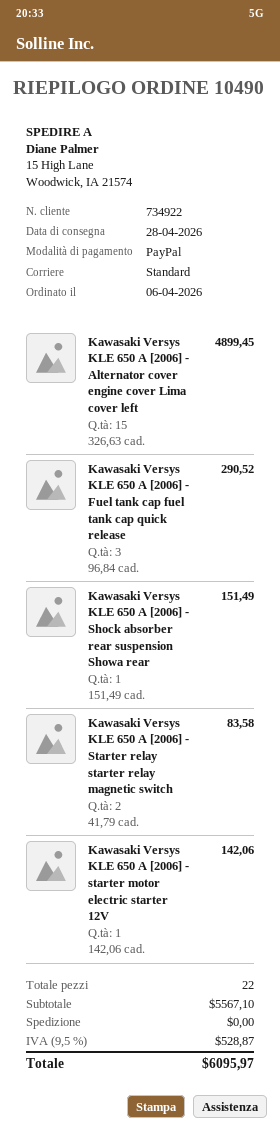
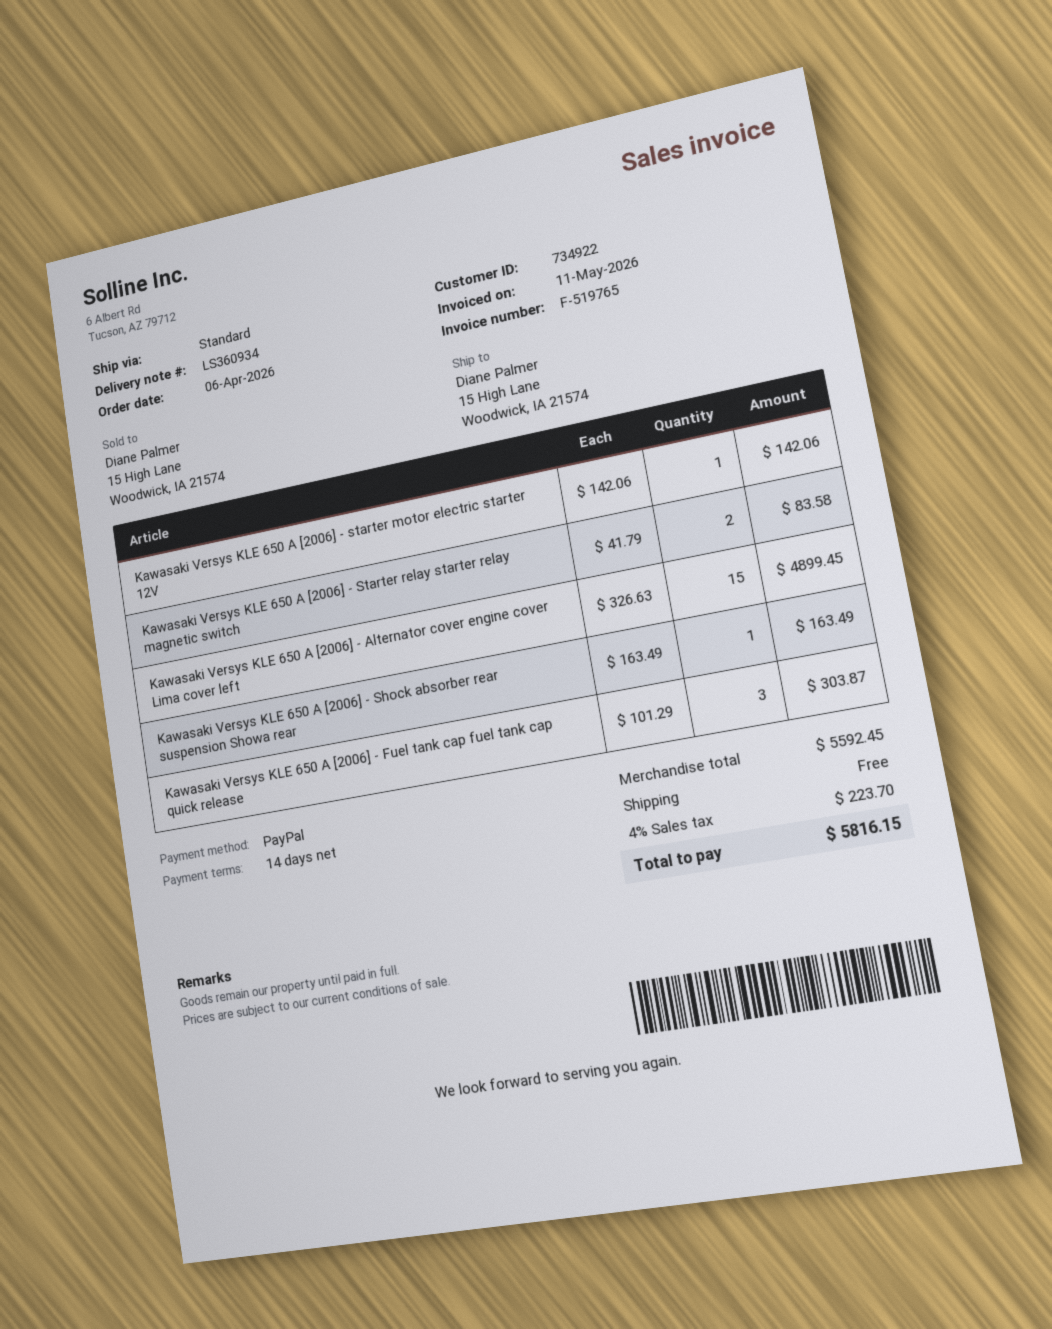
Kawasaki Versys KLE 650 A [2006] - Fuel tank cap fuel tank cap quick release: 3 x 96.84 = 290.52 -> 3 x 101.29 = 303.87
Kawasaki Versys KLE 650 A [2006] - Shock absorber rear suspension Showa rear: 1 x 151.49 = 151.49 -> 1 x 163.49 = 163.49
subtotal: 5567.10 -> 5592.45
tax: 9.5% = 528.87 -> 4% = 223.70
total: 6095.97 -> 5816.15

